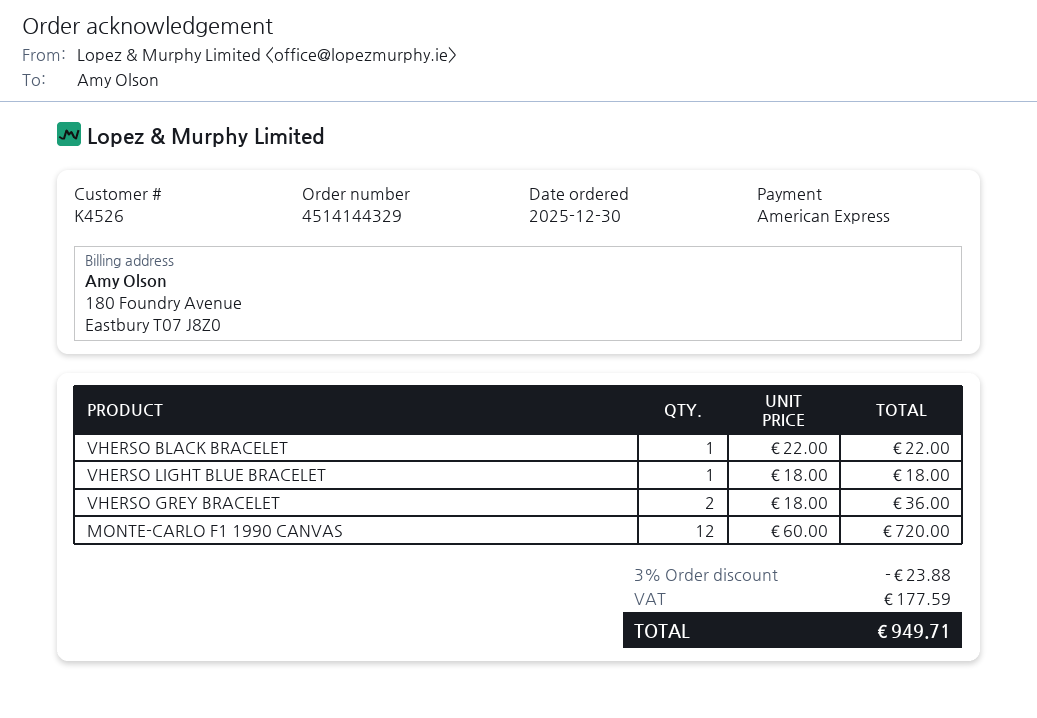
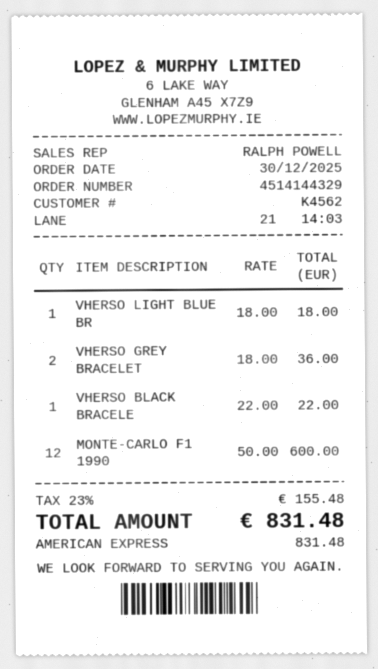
customer number: K4526 -> K4562
MONTE-CARLO F1 1990 CANVAS: 12 x 60.00 = 720.00 -> 12 x 50.00 = 600.00
discount: 3% = 23.88 -> none
tax: 177.59 -> 155.48
total: 949.71 -> 831.48

